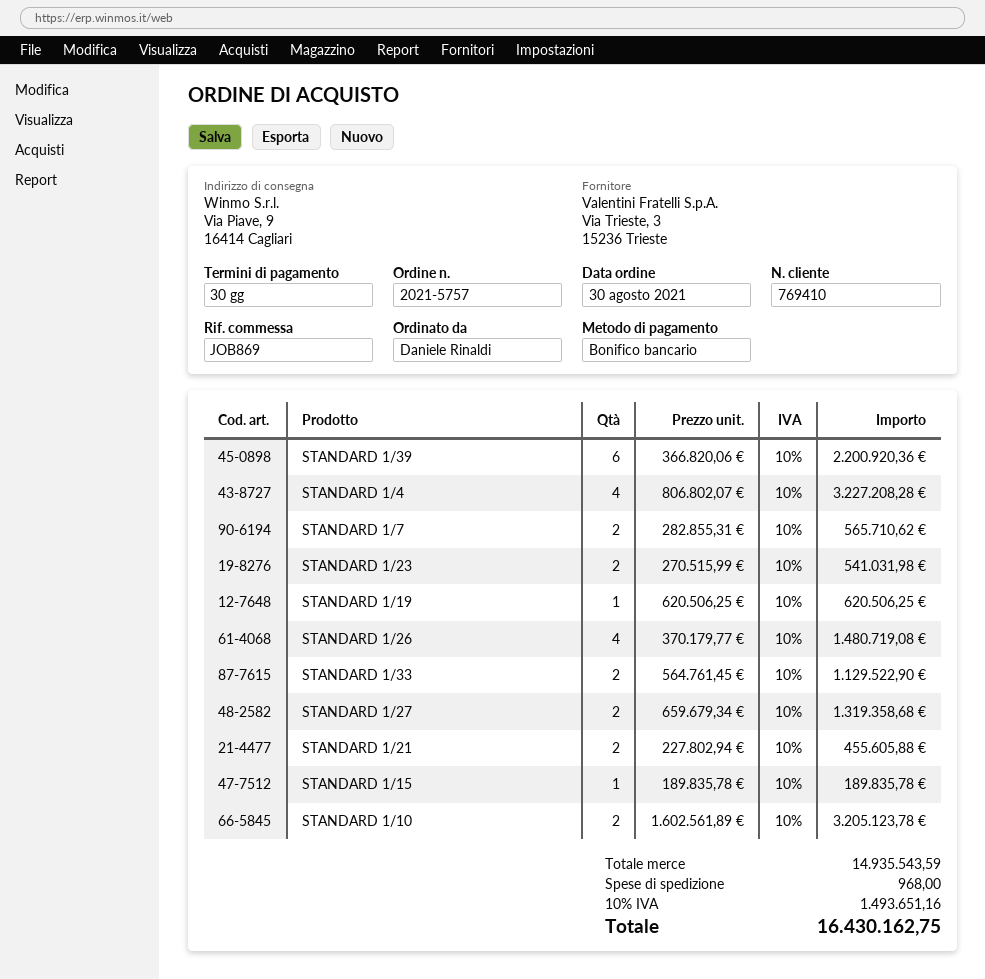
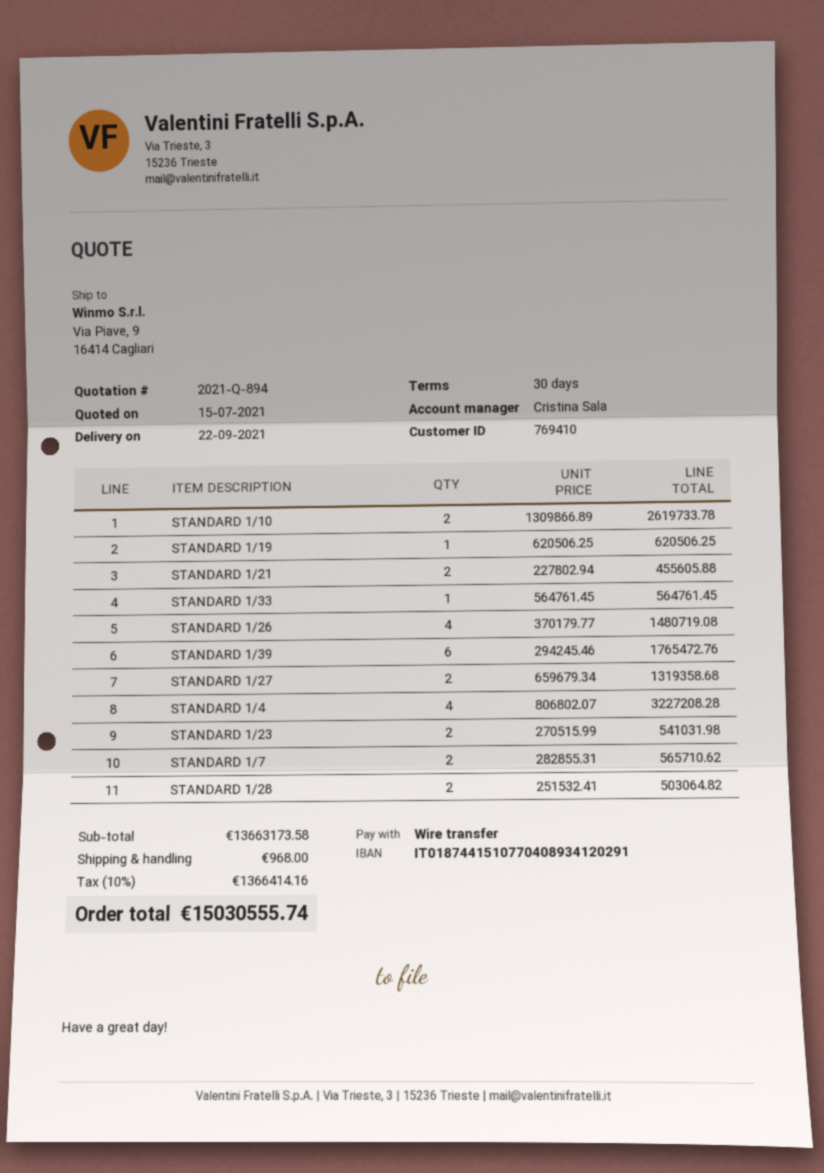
STANDARD 1/39: 6 x 366820.06 = 2200920.36 -> 6 x 294245.46 = 1765472.76
STANDARD 1/33: 2 x 564761.45 = 1129522.90 -> 1 x 564761.45 = 564761.45
STANDARD 1/15: 1 x 189835.78 = 189835.78 -> none
STANDARD 1/10: 2 x 1602561.89 = 3205123.78 -> 2 x 1309866.89 = 2619733.78
STANDARD 1/28: none -> 2 x 251532.41 = 503064.82
subtotal: 14935543.59 -> 13663173.58
tax: 10% = 1493651.16 -> 10% = 1366414.16
total: 16430162.75 -> 15030555.74

